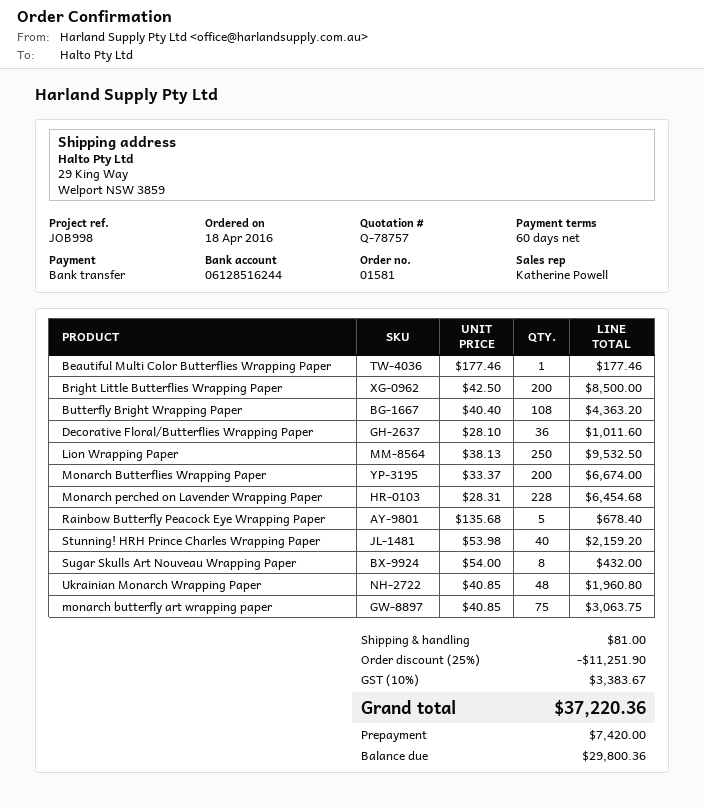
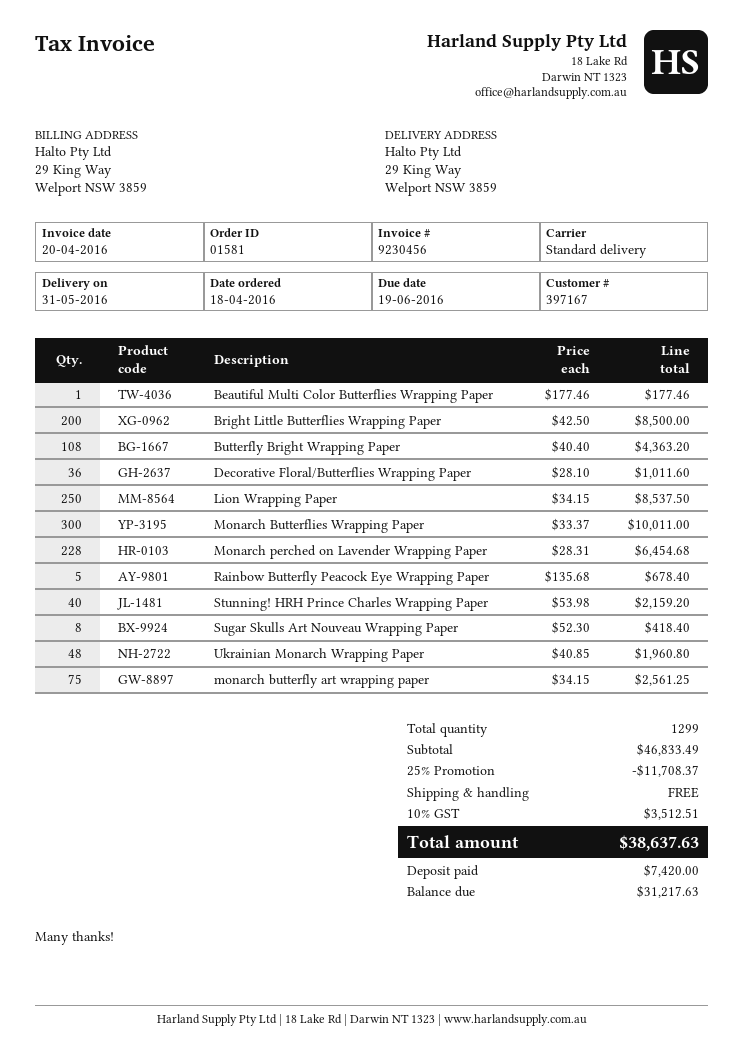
Lion Wrapping Paper: 250 x 38.13 = 9532.50 -> 250 x 34.15 = 8537.50
Monarch Butterflies Wrapping Paper: 200 x 33.37 = 6674.00 -> 300 x 33.37 = 10011.00
Sugar Skulls Art Nouveau Wrapping Paper: 8 x 54.00 = 432.00 -> 8 x 52.30 = 418.40
monarch butterfly art wrapping paper: 75 x 40.85 = 3063.75 -> 75 x 34.15 = 2561.25
discount: 25% = 11251.90 -> 25% = 11708.37
shipping: 81.00 -> 0.00
tax: 10% = 3383.67 -> 10% = 3512.51
total: 37220.36 -> 38637.63
balance: 29800.36 -> 31217.63

